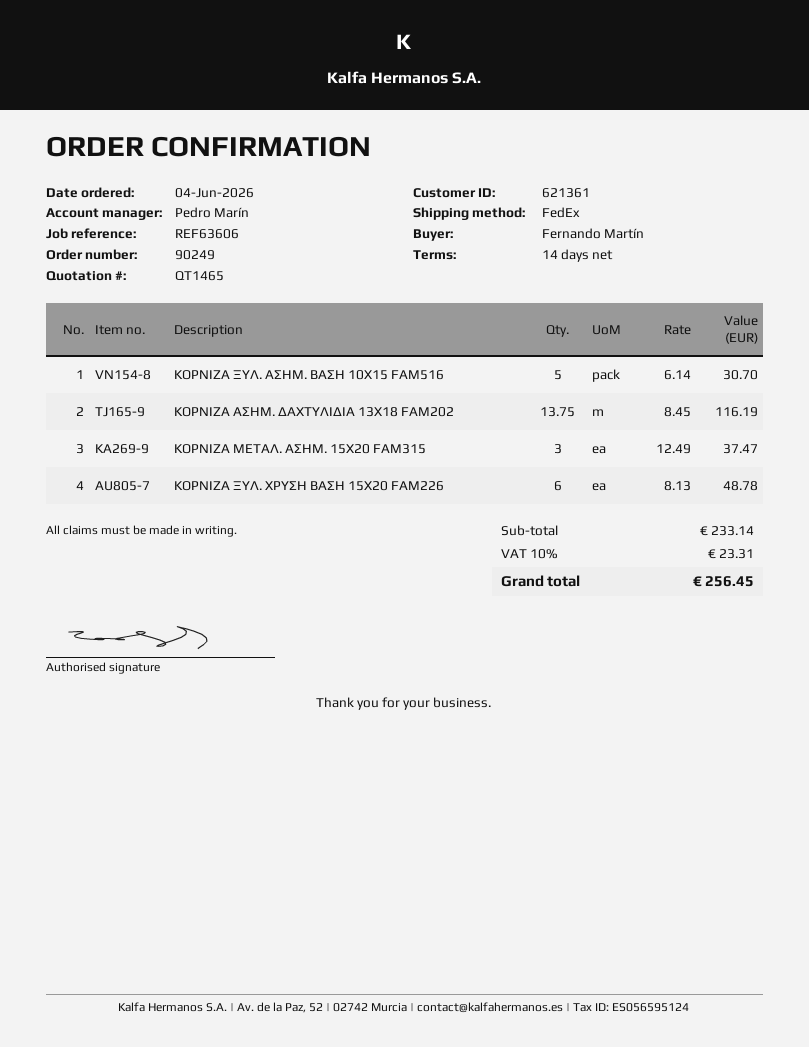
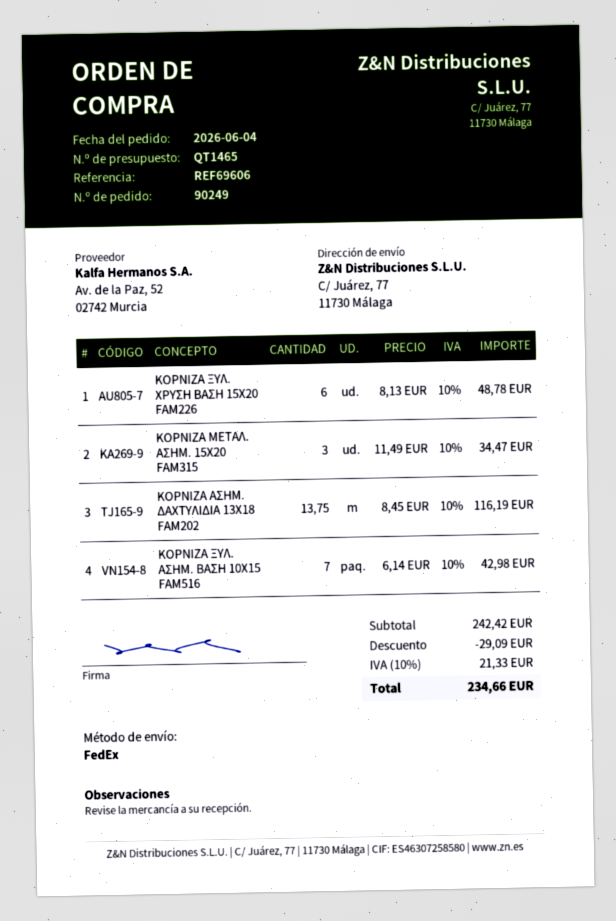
reference: REF63606 -> REF69606
ΚΟΡΝΙΖΑ ΞΥΛ. ΑΣΗΜ. ΒΑΣΗ 10X15 FAM516: 5 x 6.14 = 30.70 -> 7 x 6.14 = 42.98
ΚΟΡΝΙΖΑ ΜΕΤΑΛ. ΑΣΗΜ. 15Χ20 FAM315: 3 x 12.49 = 37.47 -> 3 x 11.49 = 34.47
subtotal: 233.14 -> 242.42
discount: none -> 29.09
tax: 10% = 23.31 -> 10% = 21.33
total: 256.45 -> 234.66

